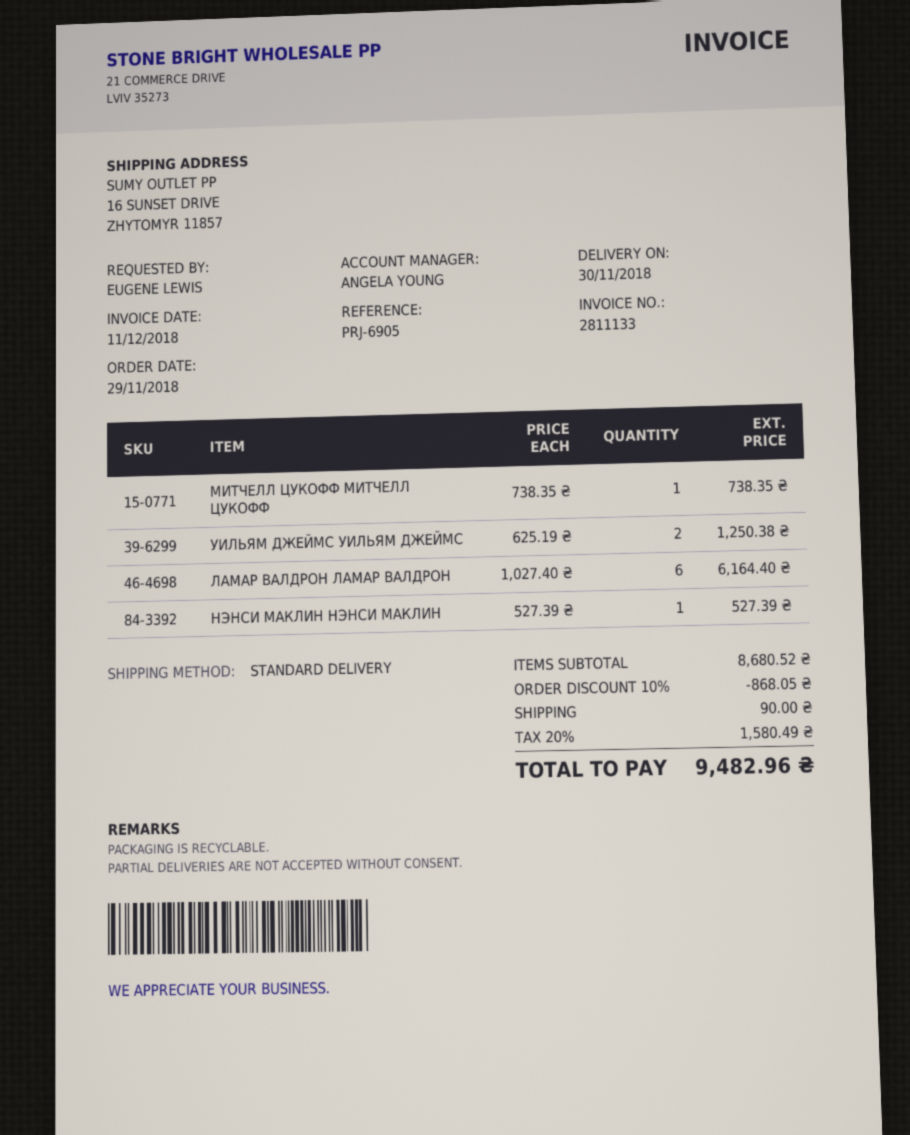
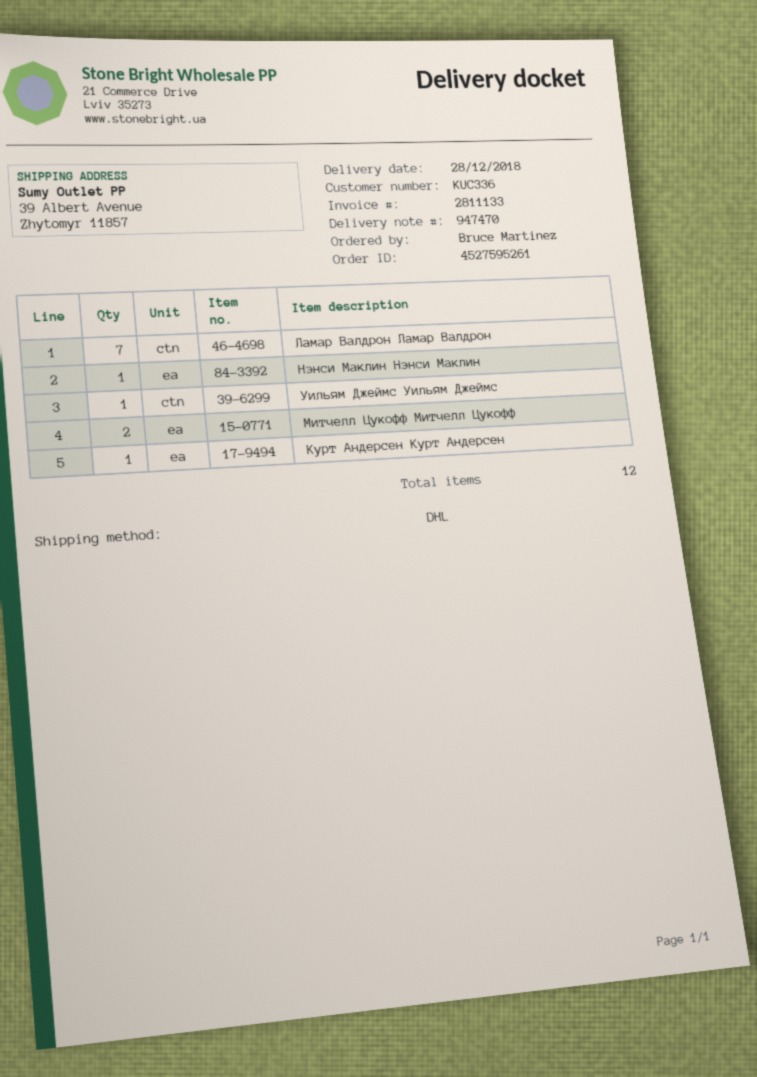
delivery date: 2018-11-30 -> 2018-12-28
ordered by: EUGENE LEWIS -> Bruce Martinez
shipping method: standard -> DHL
ship to: 16 SUNSET DRIVE, ZHYTOMYR 11857 -> 39 Albert Avenue, Zhytomyr 11857
МИТЧЕЛЛ ЦУКОФФ МИТЧЕЛЛ ЦУКОФФ: 1 -> 2
УИЛЬЯМ ДЖЕЙМС УИЛЬЯМ ДЖЕЙМС: 2 -> 1
ЛАМАР ВАЛДРОН ЛАМАР ВАЛДРОН: 6 -> 7
Курт Андерсен Курт Андерсен: none -> 1

